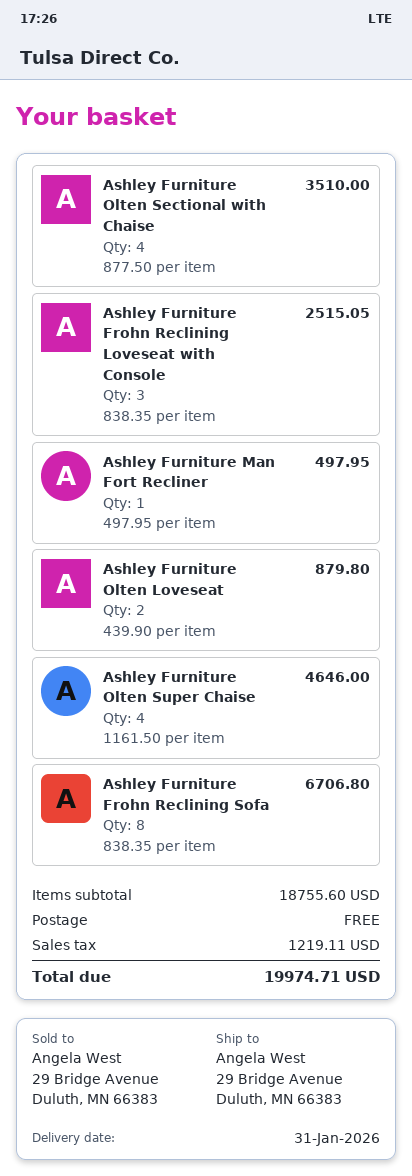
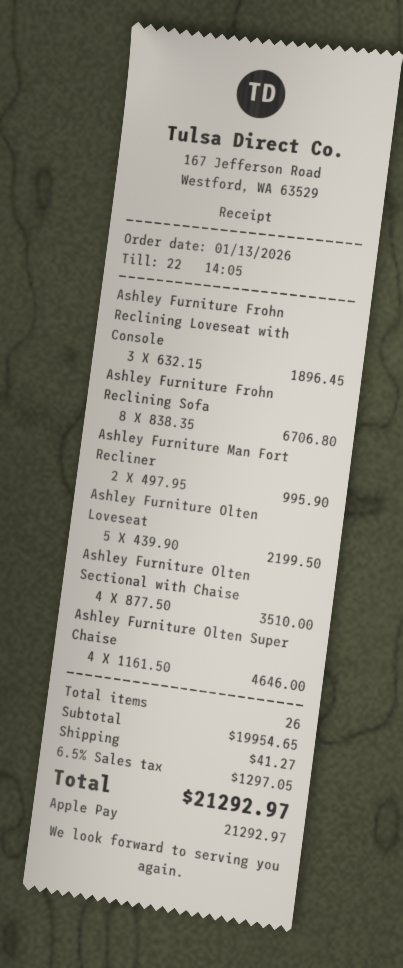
Ashley Furniture Frohn Reclining Loveseat with Console: 3 x 838.35 = 2515.05 -> 3 x 632.15 = 1896.45
Ashley Furniture Man Fort Recliner: 1 x 497.95 = 497.95 -> 2 x 497.95 = 995.90
Ashley Furniture Olten Loveseat: 2 x 439.90 = 879.80 -> 5 x 439.90 = 2199.50
subtotal: 18755.60 -> 19954.65
shipping: 0.00 -> 41.27
tax: 1219.11 -> 1297.05
total: 19974.71 -> 21292.97

